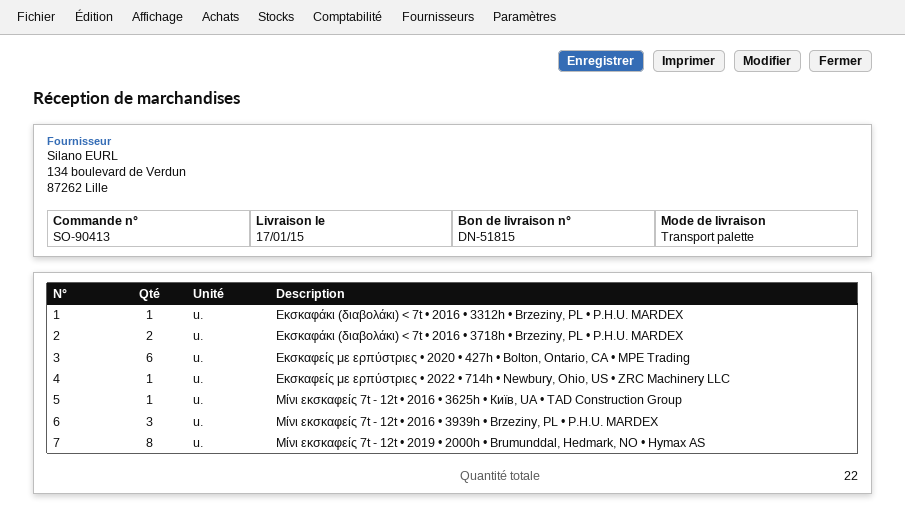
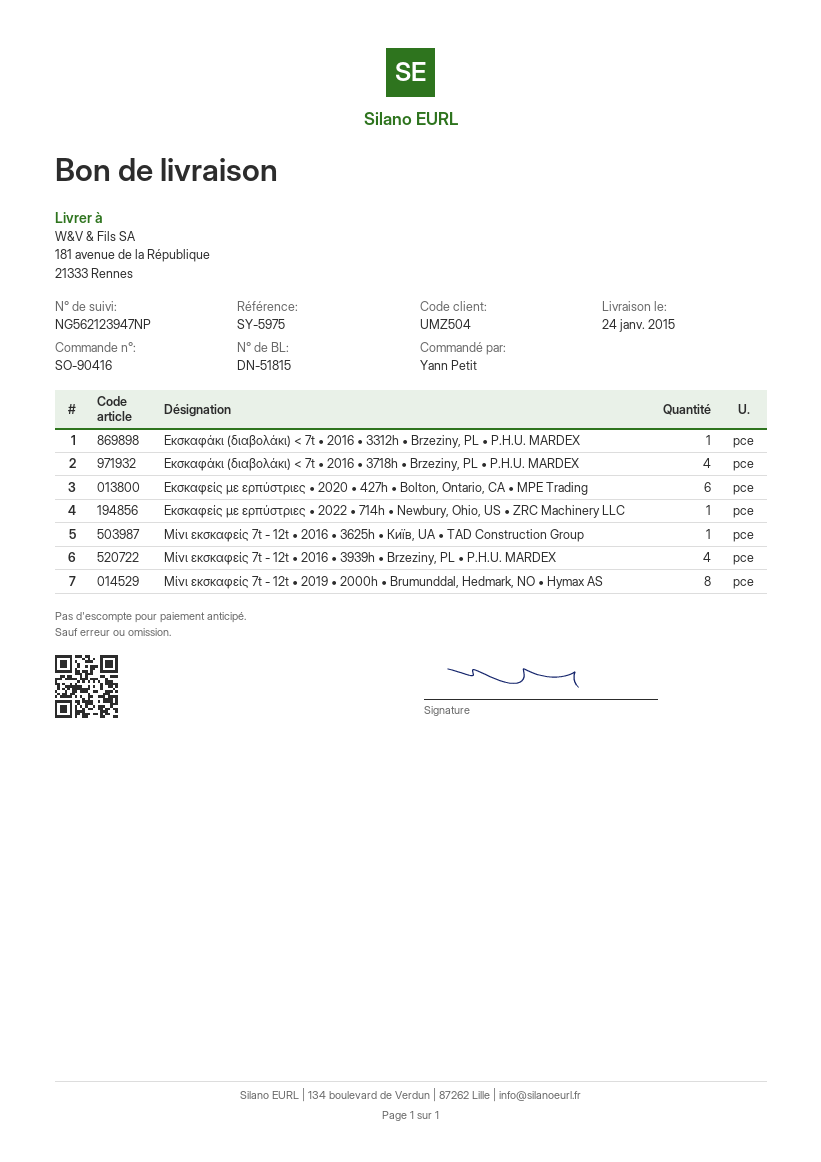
order number: SO-90413 -> SO-90416
delivery date: 2015-01-17 -> 2015-01-24
Εκσκαφάκι (διαβολάκι) < 7t • 2016 • 3718h • Brzeziny, PL • P.H.U. MARDEX: 2 -> 4
Μίνι εκσκαφείς 7t - 12t • 2016 • 3939h • Brzeziny, PL • P.H.U. MARDEX: 3 -> 4

